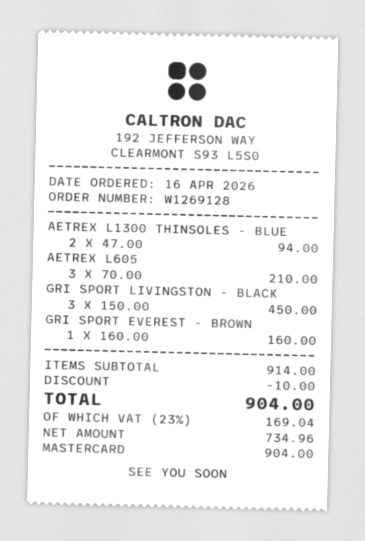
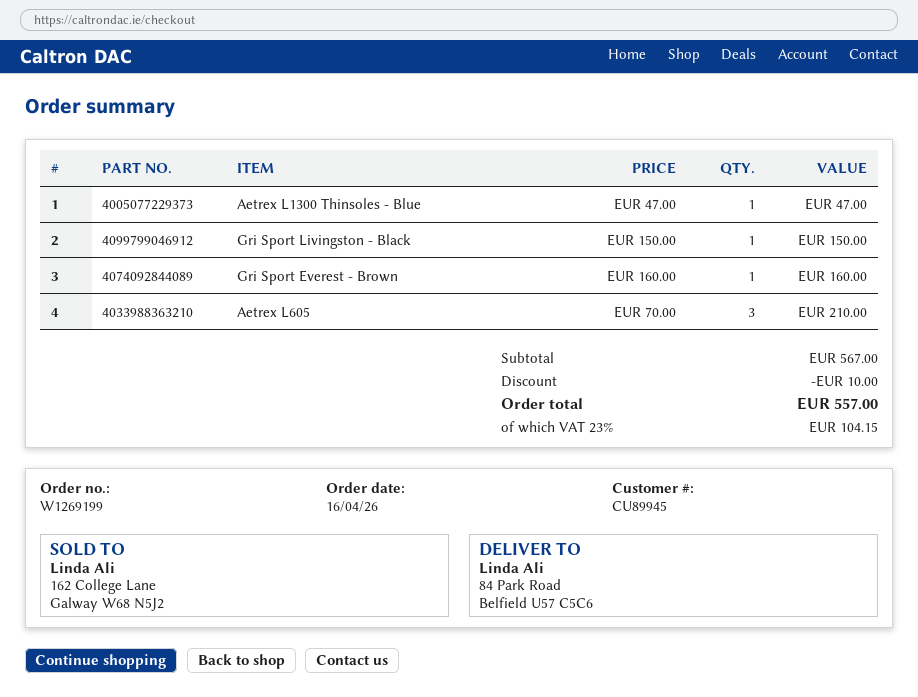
order number: W1269128 -> W1269199
AETREX L1300 THINSOLES - BLUE: 2 x 47.00 = 94.00 -> 1 x 47.00 = 47.00
GRI SPORT LIVINGSTON - BLACK: 3 x 150.00 = 450.00 -> 1 x 150.00 = 150.00
subtotal: 914.00 -> 567.00
tax: 23% = 169.04 -> 23% = 104.15
total: 904.00 -> 557.00

